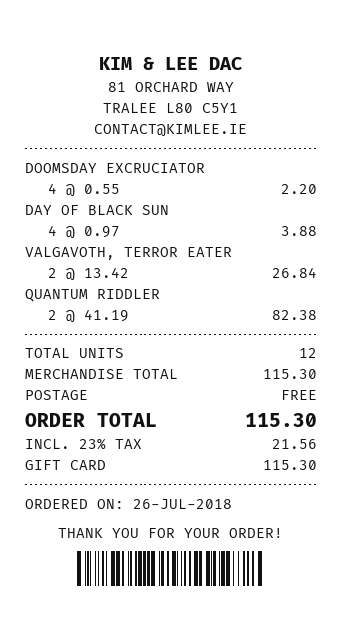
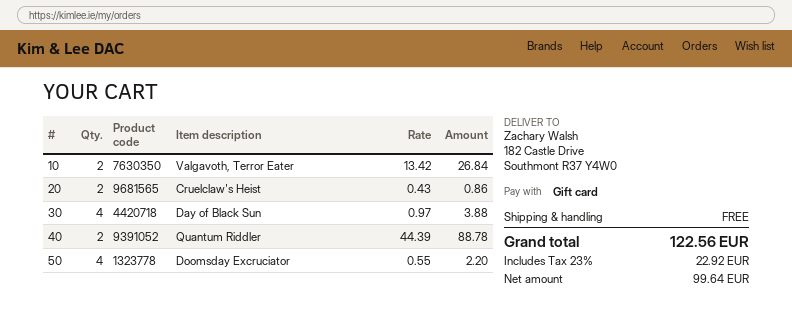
QUANTUM RIDDLER: 2 x 41.19 = 82.38 -> 2 x 44.39 = 88.78
Cruelclaw's Heist: none -> 2 x 0.43 = 0.86
tax: 23% = 21.56 -> 23% = 22.92
total: 115.30 -> 122.56

